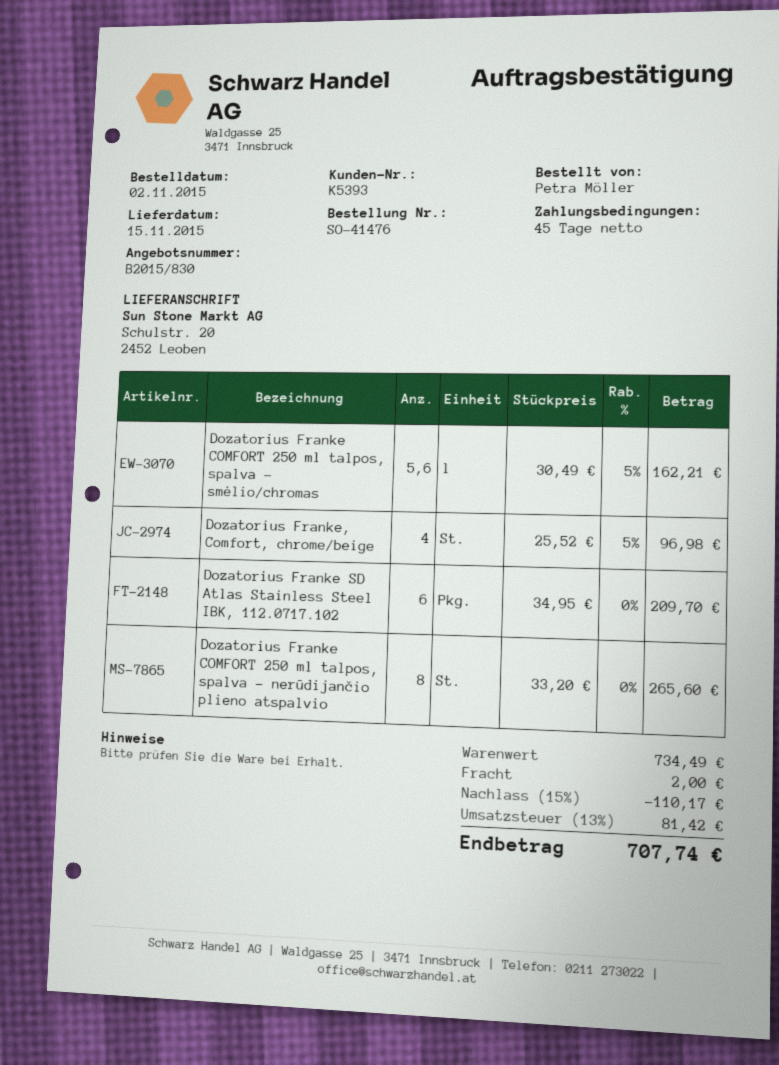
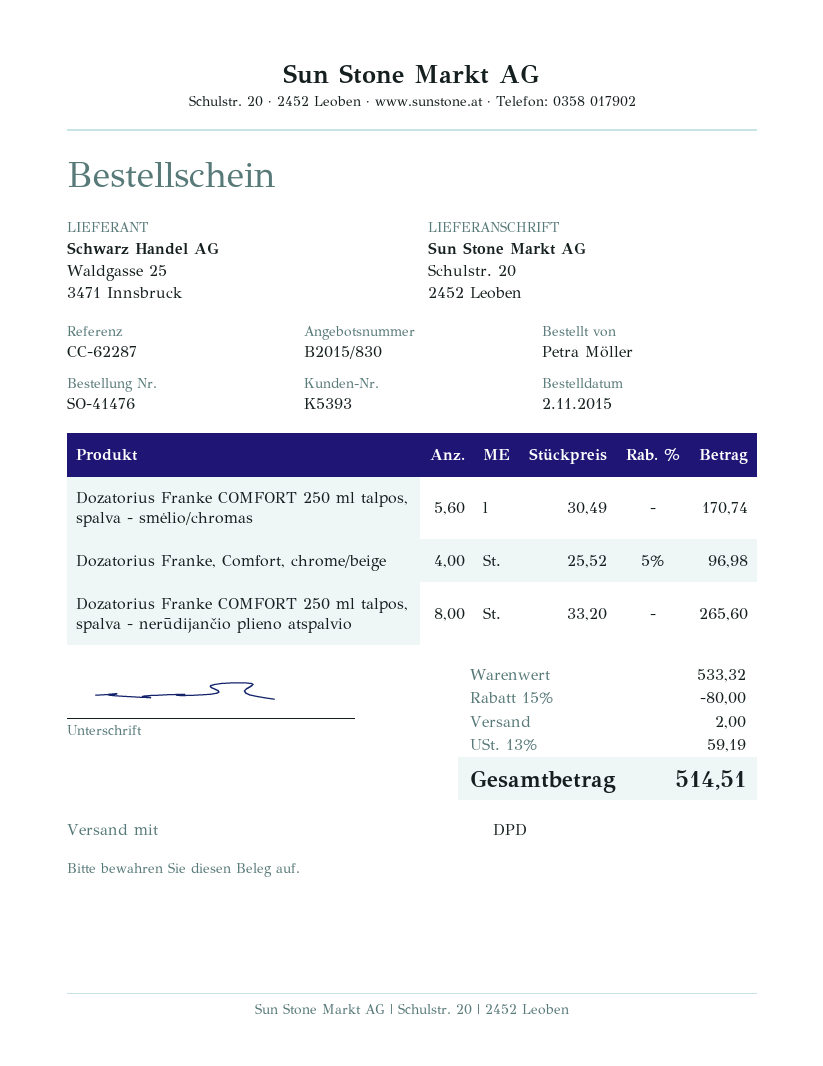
Dozatorius Franke COMFORT 250 ml talpos, spalva - smėlio/chromas: 5.6 x 30.49 - 5% = 162.21 -> 5.6 x 30.49 = 170.74
Dozatorius Franke SD Atlas Stainless Steel IBK, 112.0717.102: 6 x 34.95 = 209.70 -> none
subtotal: 734.49 -> 533.32
discount: 15% = 110.17 -> 15% = 80.00
tax: 13% = 81.42 -> 13% = 59.19
total: 707.74 -> 514.51

